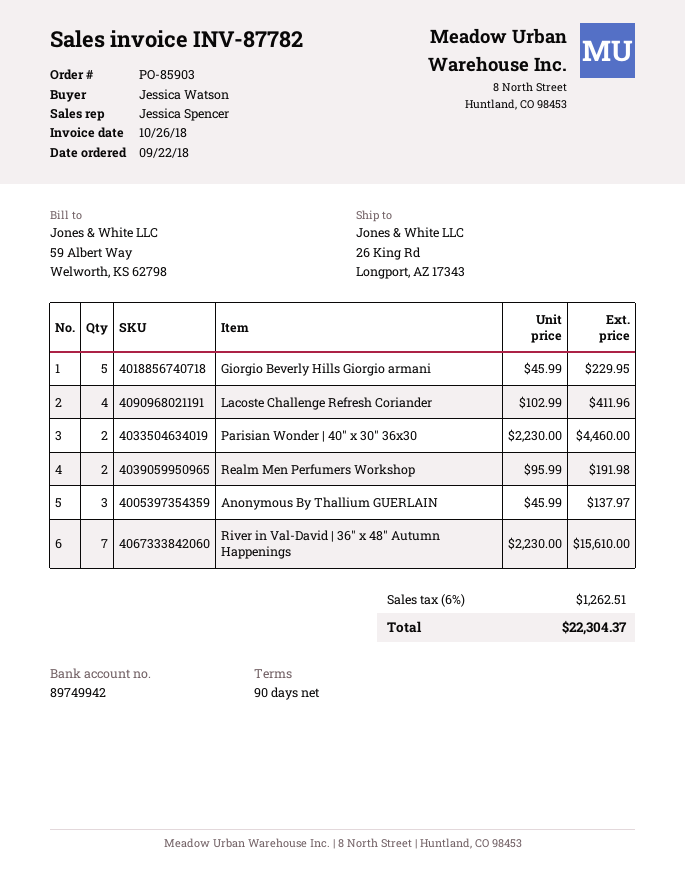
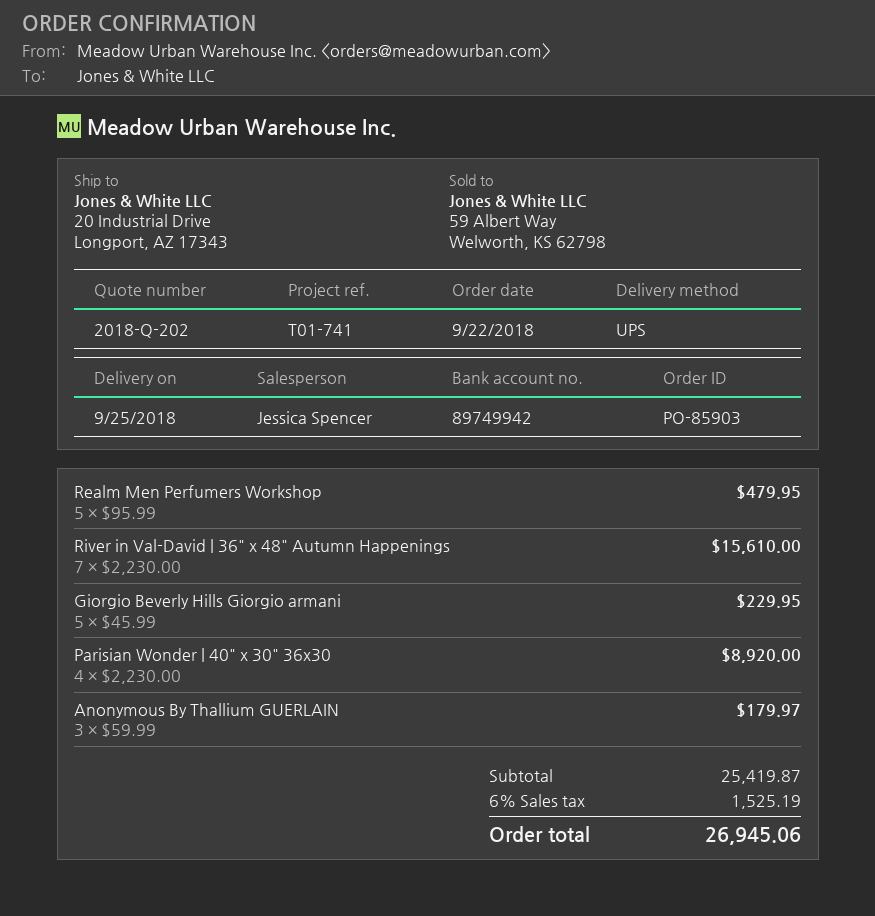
ship to: 26 King Rd, Longport, AZ 17343 -> 20 Industrial Drive, Longport, AZ 17343
Lacoste Challenge Refresh Coriander: 4 x 102.99 = 411.96 -> none
Parisian Wonder | 40" x 30" 36x30: 2 x 2230.00 = 4460.00 -> 4 x 2230.00 = 8920.00
Realm Men Perfumers Workshop: 2 x 95.99 = 191.98 -> 5 x 95.99 = 479.95
Anonymous By Thallium GUERLAIN: 3 x 45.99 = 137.97 -> 3 x 59.99 = 179.97
tax: 6% = 1262.51 -> 6% = 1525.19
total: 22304.37 -> 26945.06

